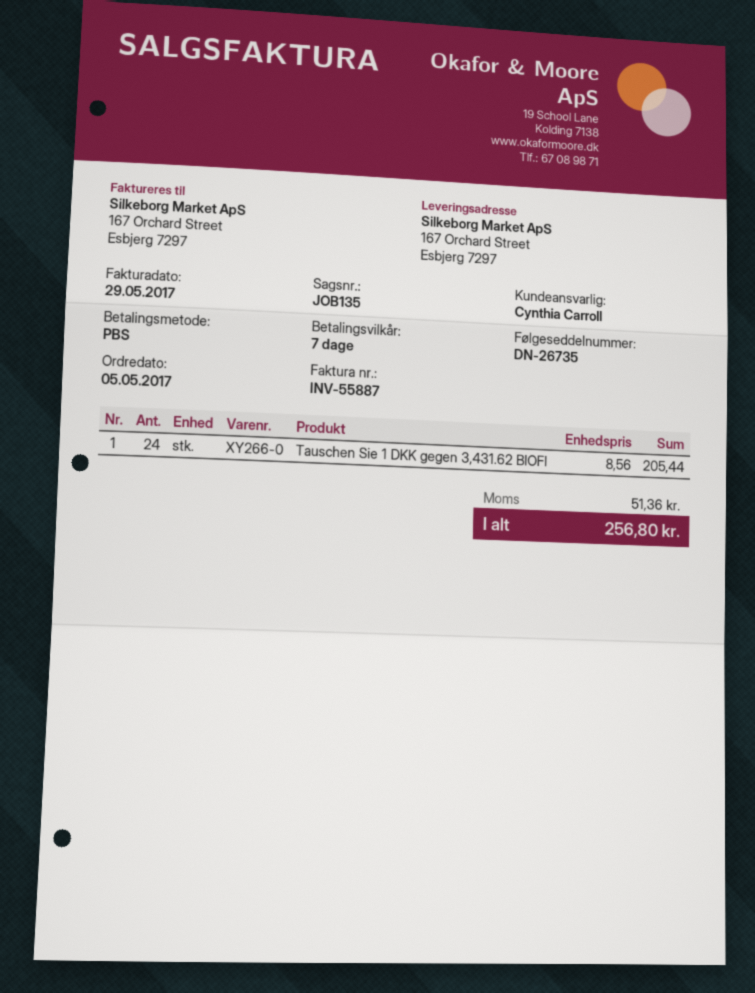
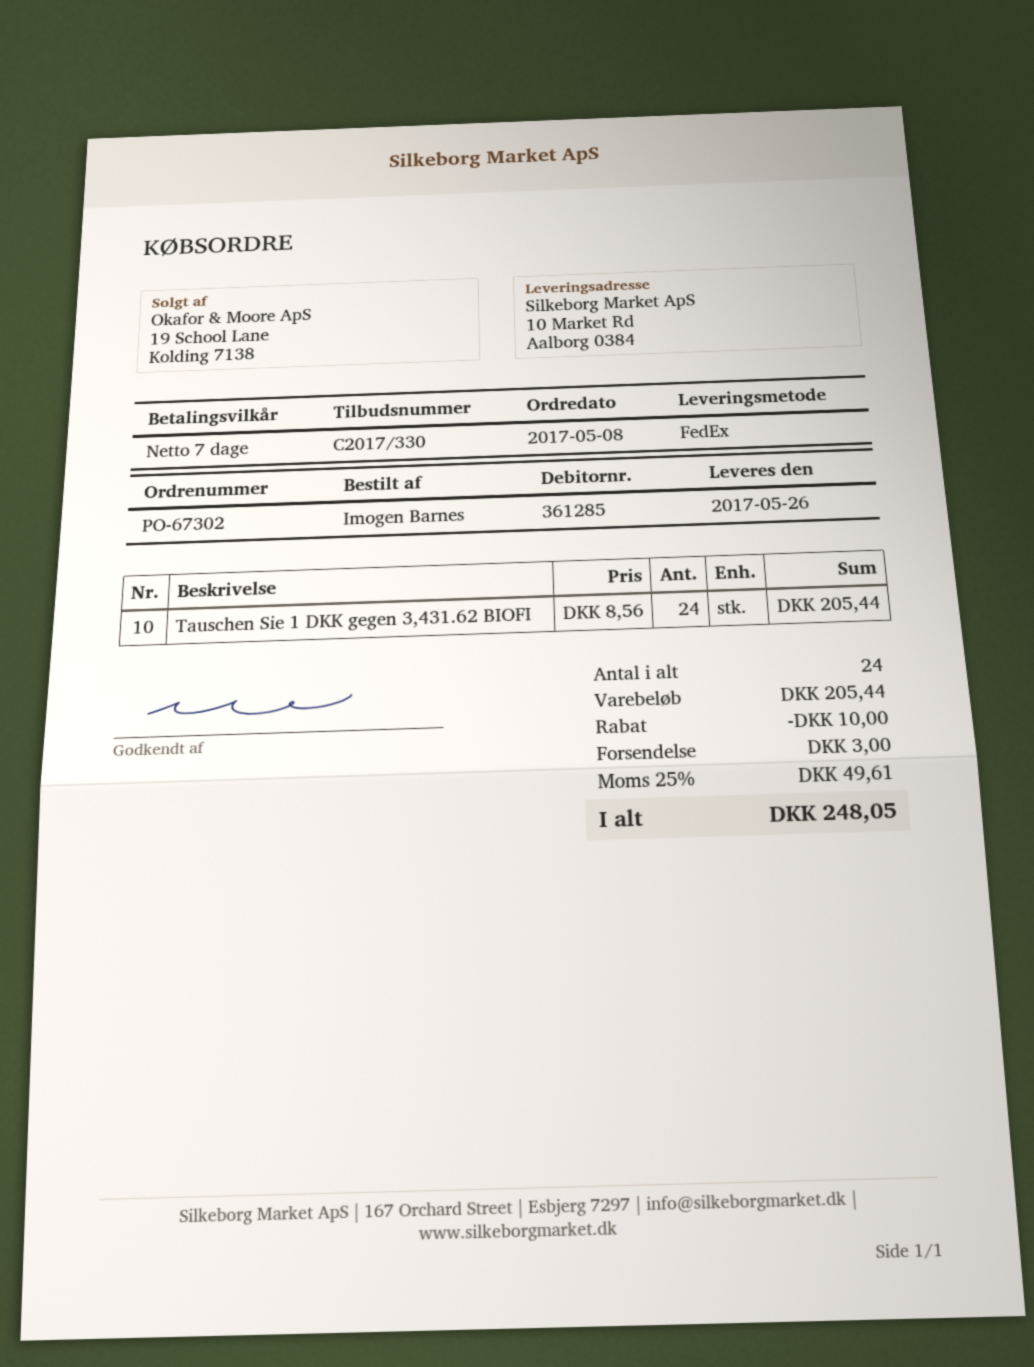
order date: 2017-05-05 -> 2017-05-08
ship to: 167 Orchard Street, Esbjerg 7297 -> 10 Market Rd, Aalborg 0384
discount: none -> 10.00
shipping: none -> 3.00
tax: 51.36 -> 49.61
total: 256.80 -> 248.05

